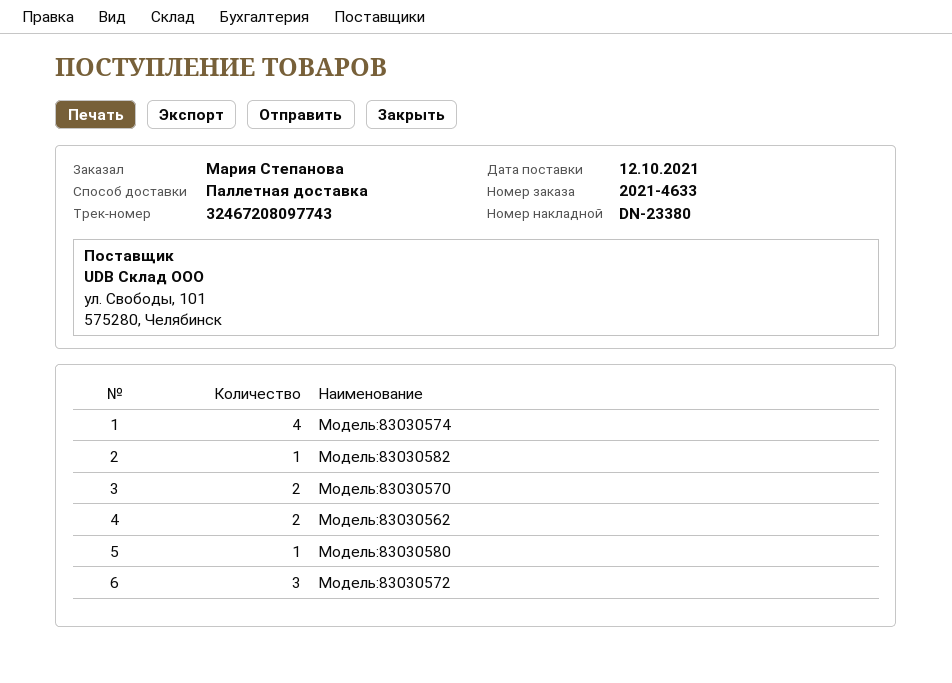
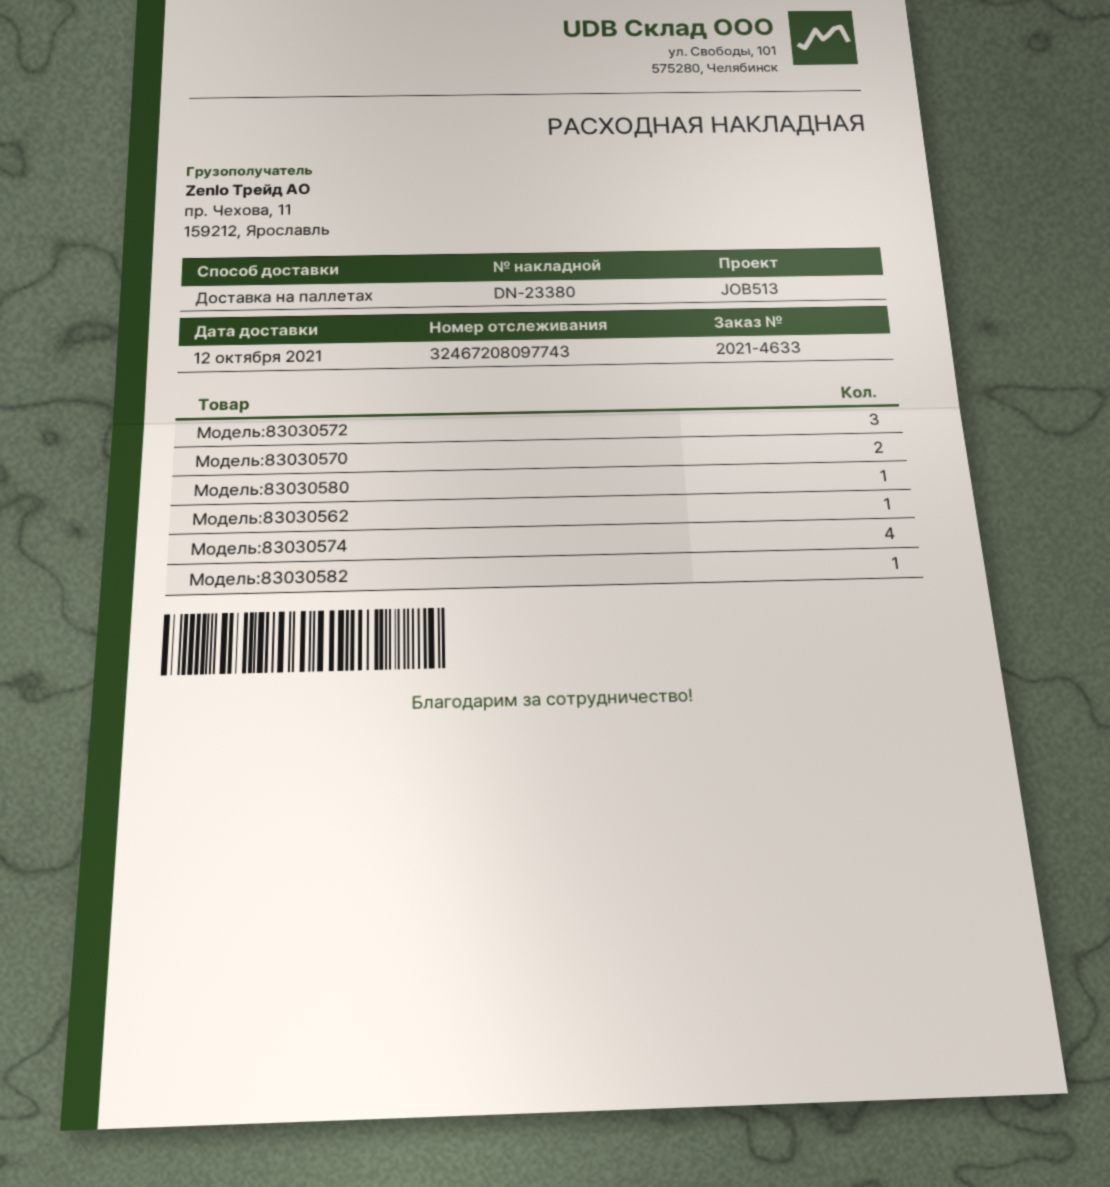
Модель:83030562: 2 -> 1

